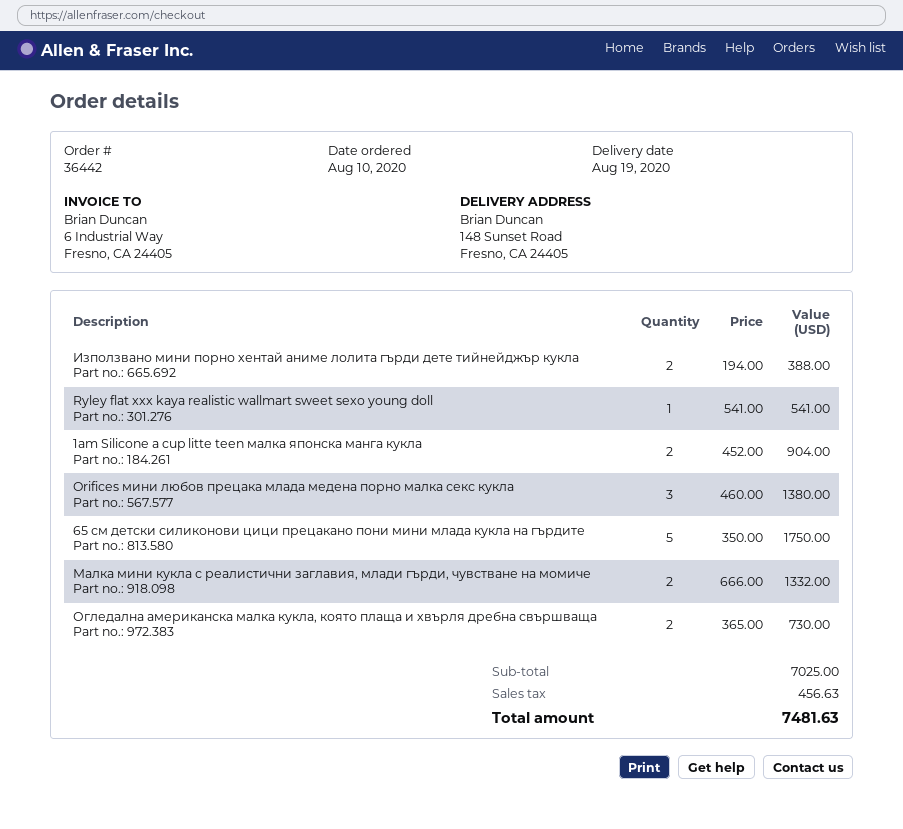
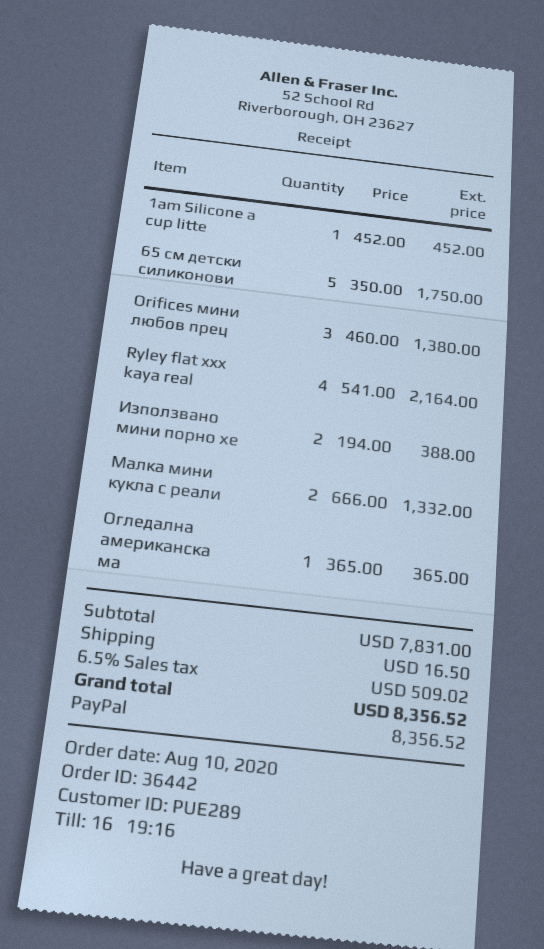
Ryley flat xxx kaya realistic wallmart sweet sexo young doll: 1 x 541.00 = 541.00 -> 4 x 541.00 = 2164.00
1am Silicone a cup litte teen малка японска манга кукла: 2 x 452.00 = 904.00 -> 1 x 452.00 = 452.00
Огледална американска малка кукла, която плаща и хвърля дребна свършваща: 2 x 365.00 = 730.00 -> 1 x 365.00 = 365.00
subtotal: 7025.00 -> 7831.00
shipping: none -> 16.50
tax: 456.63 -> 509.02
total: 7481.63 -> 8356.52

